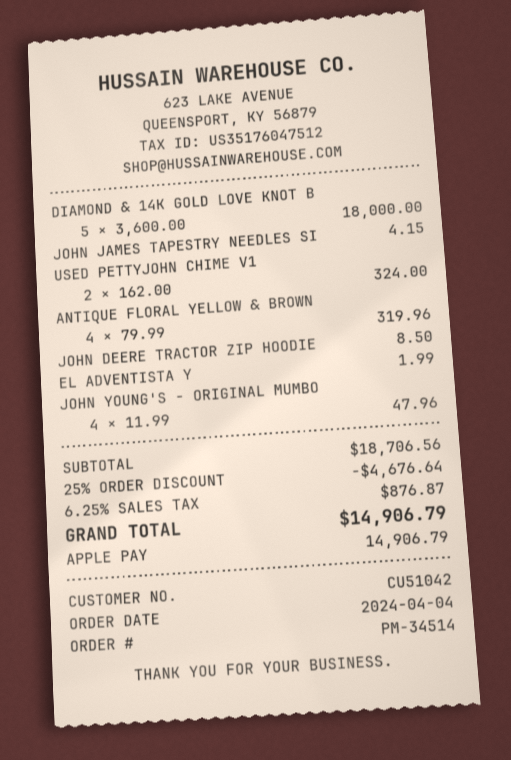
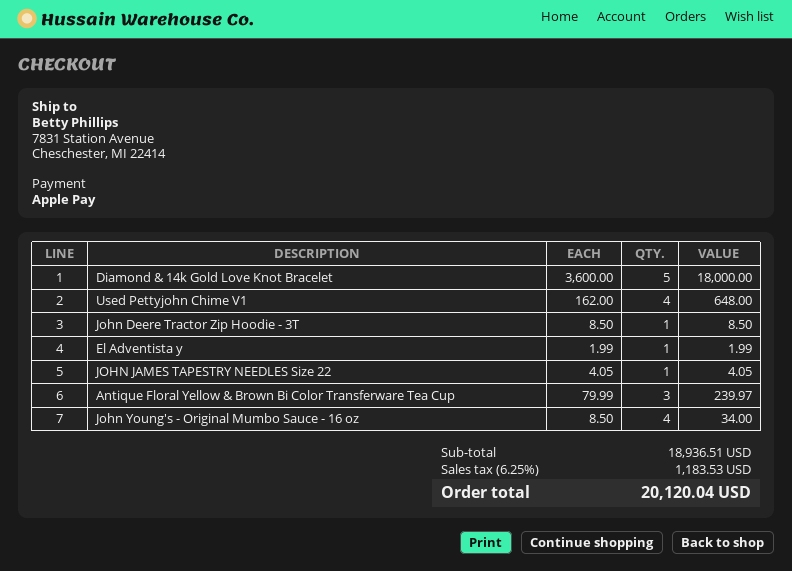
JOHN JAMES TAPESTRY NEEDLES SI: 1 x 4.15 = 4.15 -> 1 x 4.05 = 4.05
USED PETTYJOHN CHIME V1: 2 x 162.00 = 324.00 -> 4 x 162.00 = 648.00
ANTIQUE FLORAL YELLOW & BROWN: 4 x 79.99 = 319.96 -> 3 x 79.99 = 239.97
JOHN YOUNG'S - ORIGINAL MUMBO: 4 x 11.99 = 47.96 -> 4 x 8.50 = 34.00
subtotal: 18706.56 -> 18936.51
discount: 25% = 4676.64 -> none
tax: 6.25% = 876.87 -> 6.25% = 1183.53
total: 14906.79 -> 20120.04

